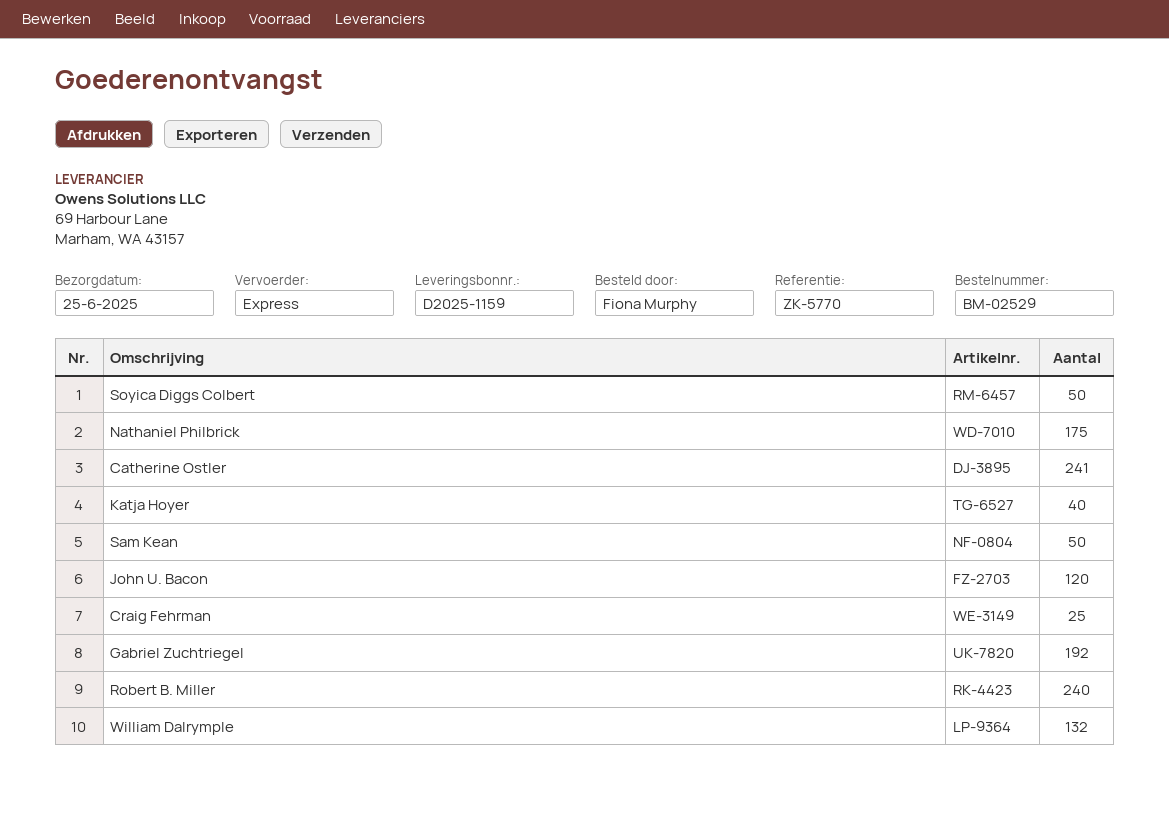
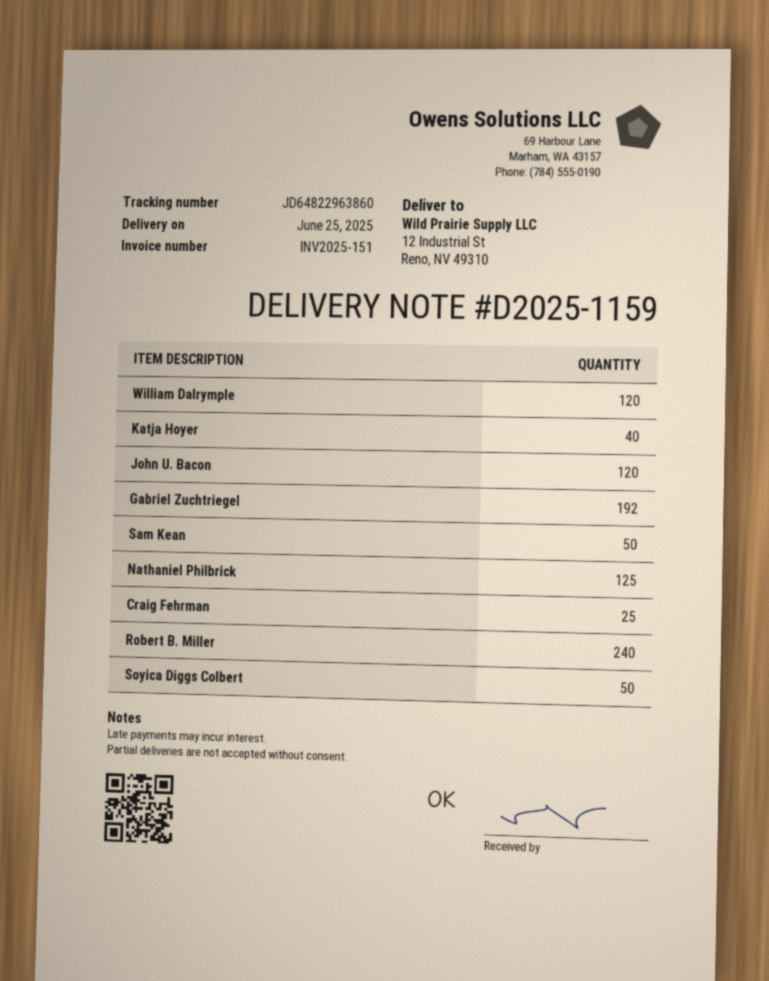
Nathaniel Philbrick: 175 -> 125
Catherine Ostler: 241 -> none
William Dalrymple: 132 -> 120

